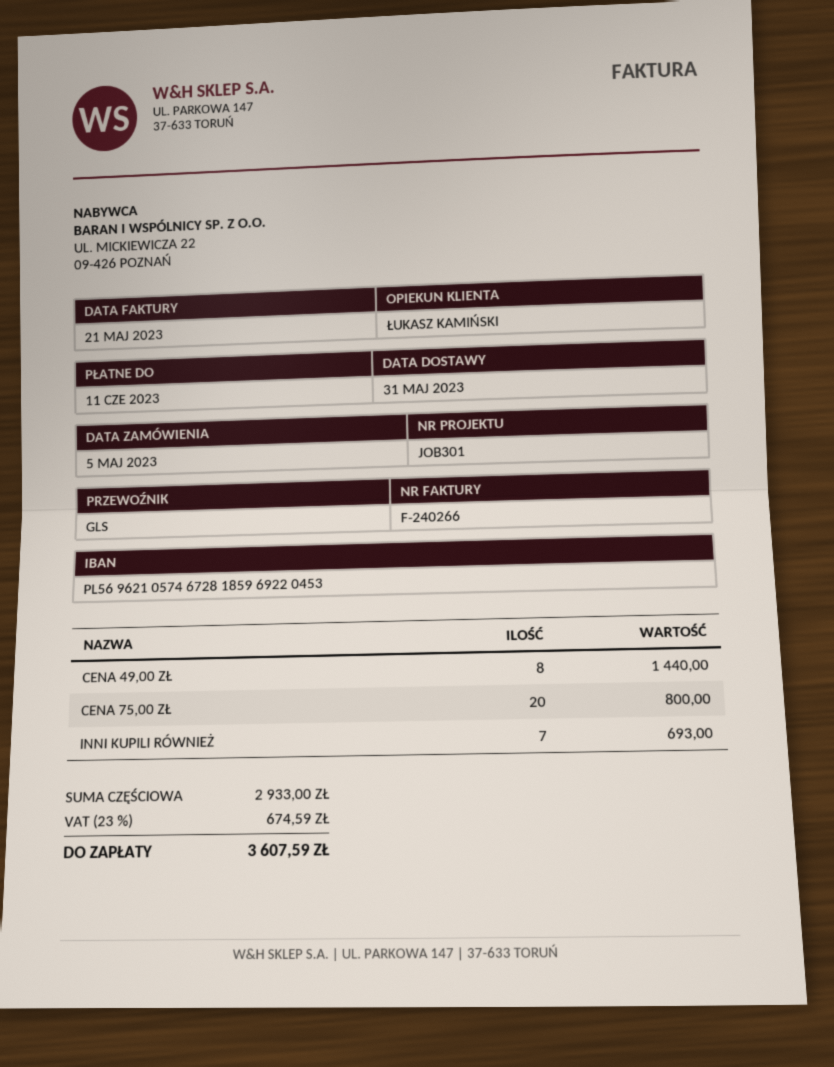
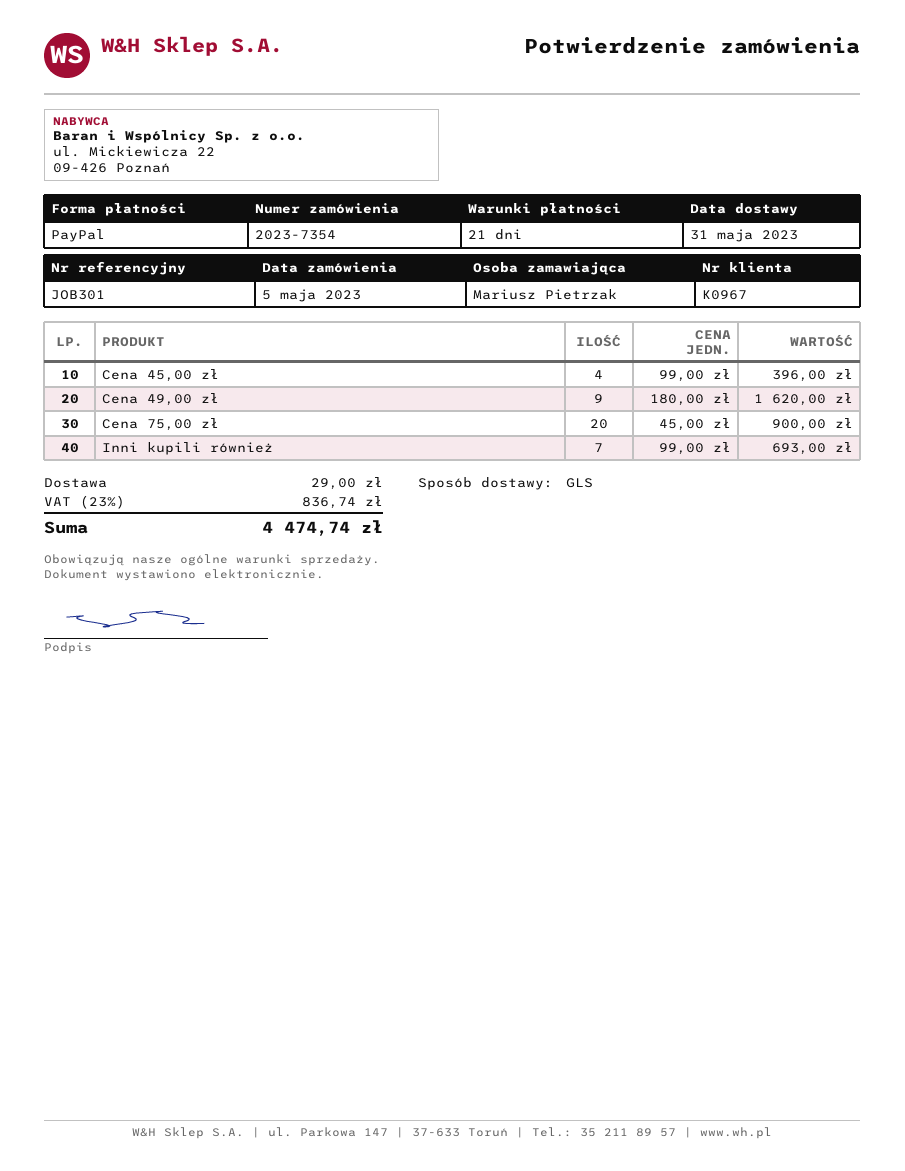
CENA 49,00 ZŁ: 8 for 1440.00 -> 9 for 1620.00
CENA 75,00 ZŁ: 20 for 800.00 -> 20 for 900.00
Cena 45,00 zł: none -> 4 for 396.00
shipping: none -> 29.00
tax: 23% = 674.59 -> 23% = 836.74
total: 3607.59 -> 4474.74

